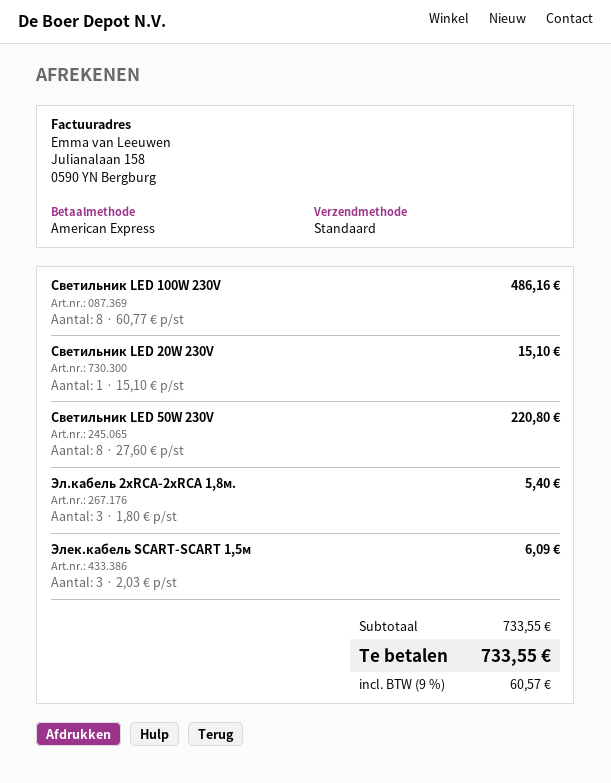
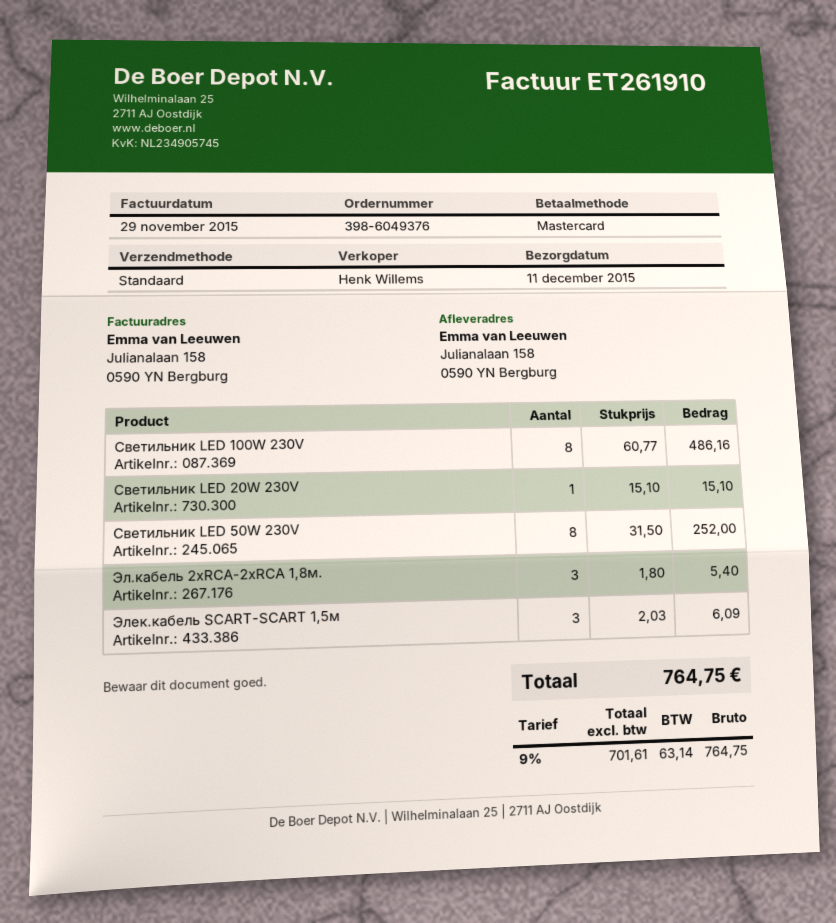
payment method: American Express -> Mastercard
Светильник LED 50W 230V: 8 x 27.60 = 220.80 -> 8 x 31.50 = 252.00
tax: 9% = 60.57 -> 9% = 63.14
total: 733.55 -> 764.75

